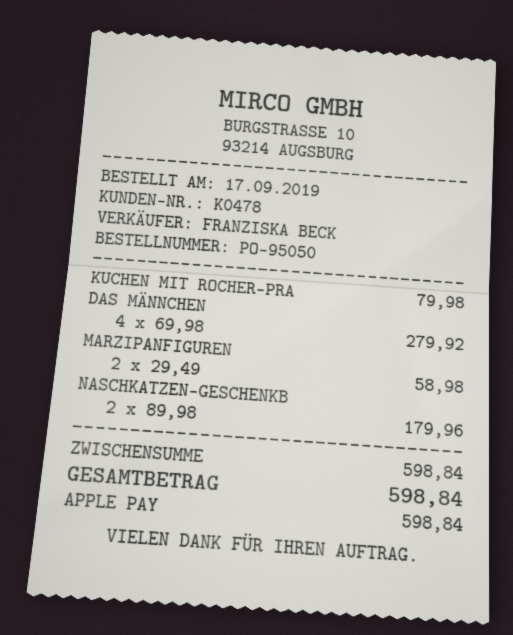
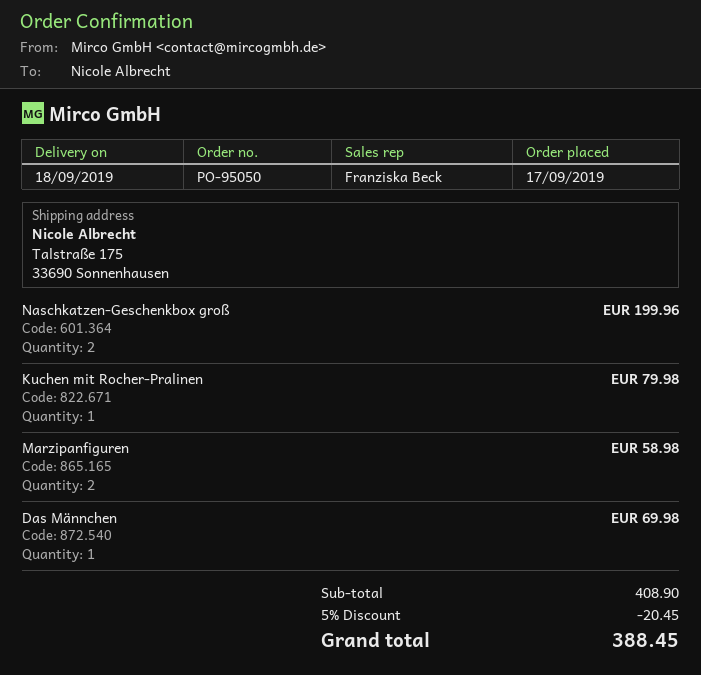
DAS MÄNNCHEN: 4 for 279.92 -> 1 for 69.98
NASCHKATZEN-GESCHENKB: 2 for 179.96 -> 2 for 199.96
subtotal: 598.84 -> 408.90
discount: none -> 5% = 20.45
total: 598.84 -> 388.45

